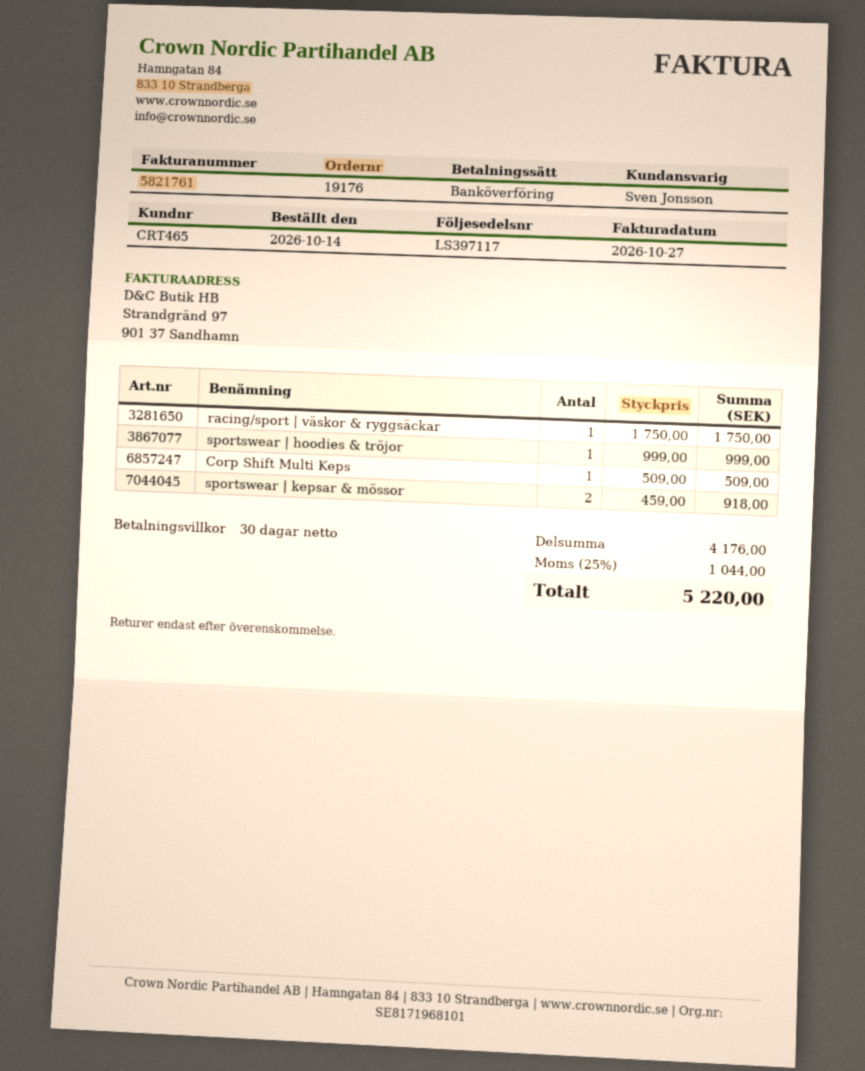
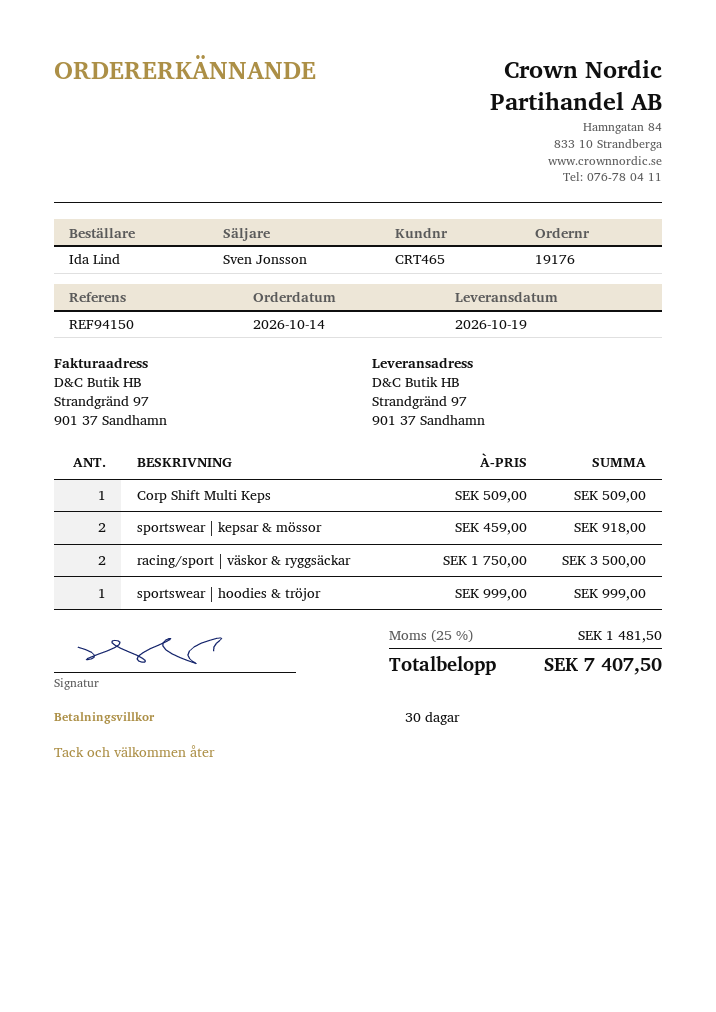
racing/sport | väskor & ryggsäckar: 1 x 1750.00 = 1750.00 -> 2 x 1750.00 = 3500.00
tax: 25% = 1044.00 -> 25% = 1481.50
total: 5220.00 -> 7407.50

